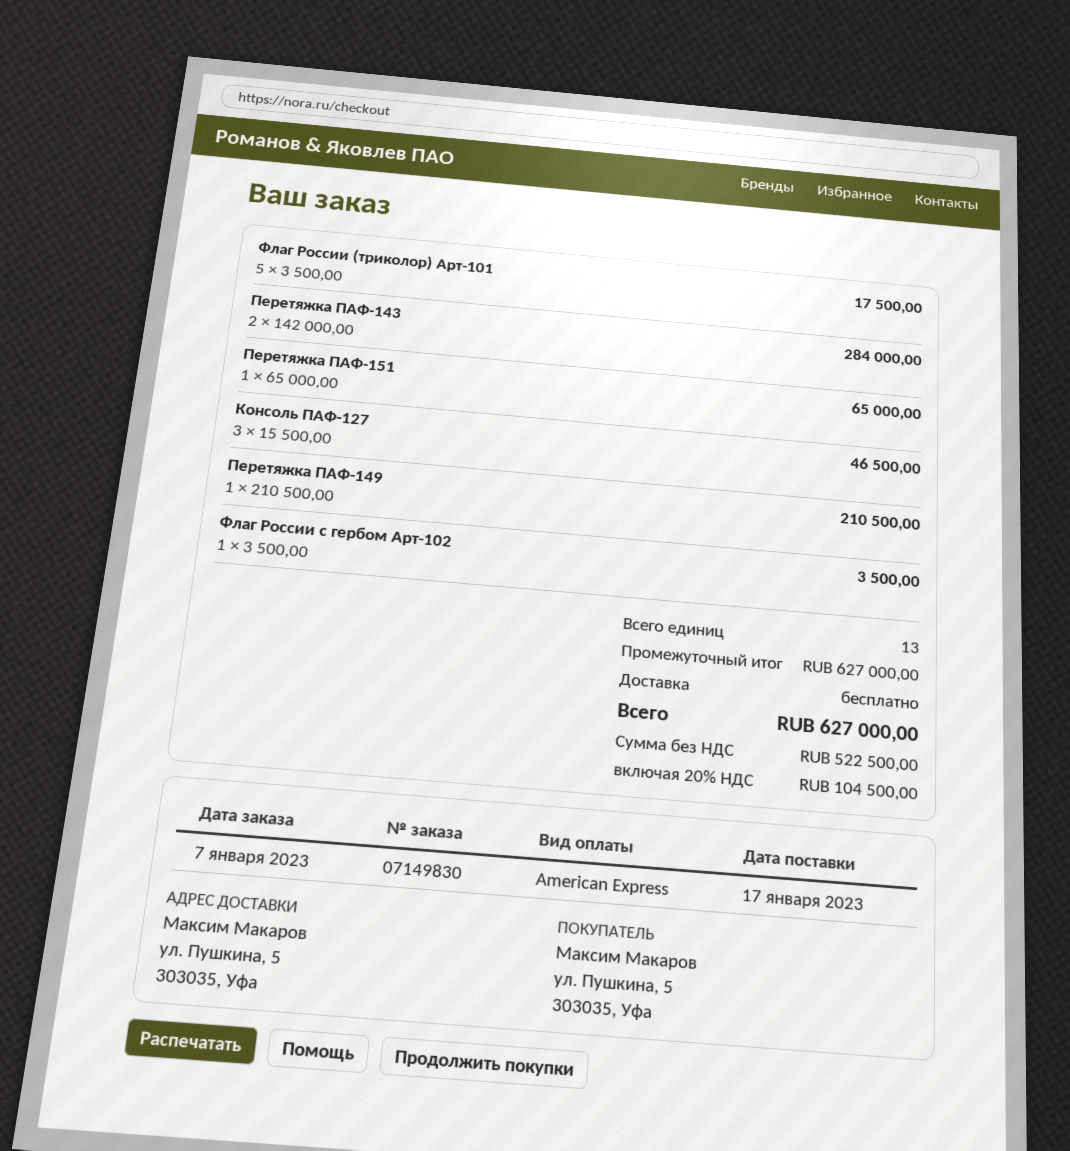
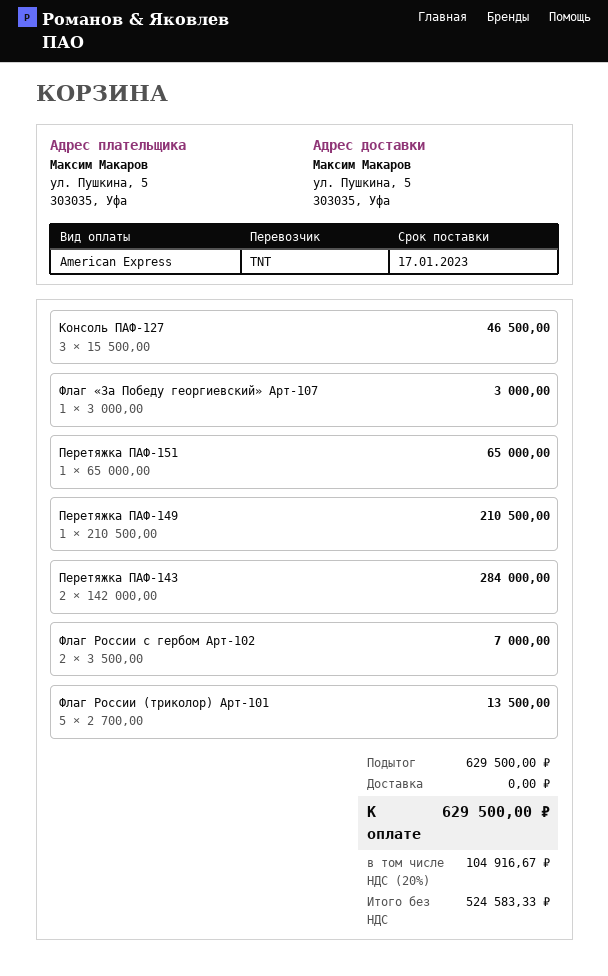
Флаг России (триколор) Арт-101: 5 x 3500.00 = 17500.00 -> 5 x 2700.00 = 13500.00
Флаг России с гербом Арт-102: 1 x 3500.00 = 3500.00 -> 2 x 3500.00 = 7000.00
Флаг «За Победу георгиевский» Арт-107: none -> 1 x 3000.00 = 3000.00
subtotal: 627000.00 -> 629500.00
net: 522500.00 -> 524583.33
tax: 20% = 104500.00 -> 20% = 104916.67
total: 627000.00 -> 629500.00

